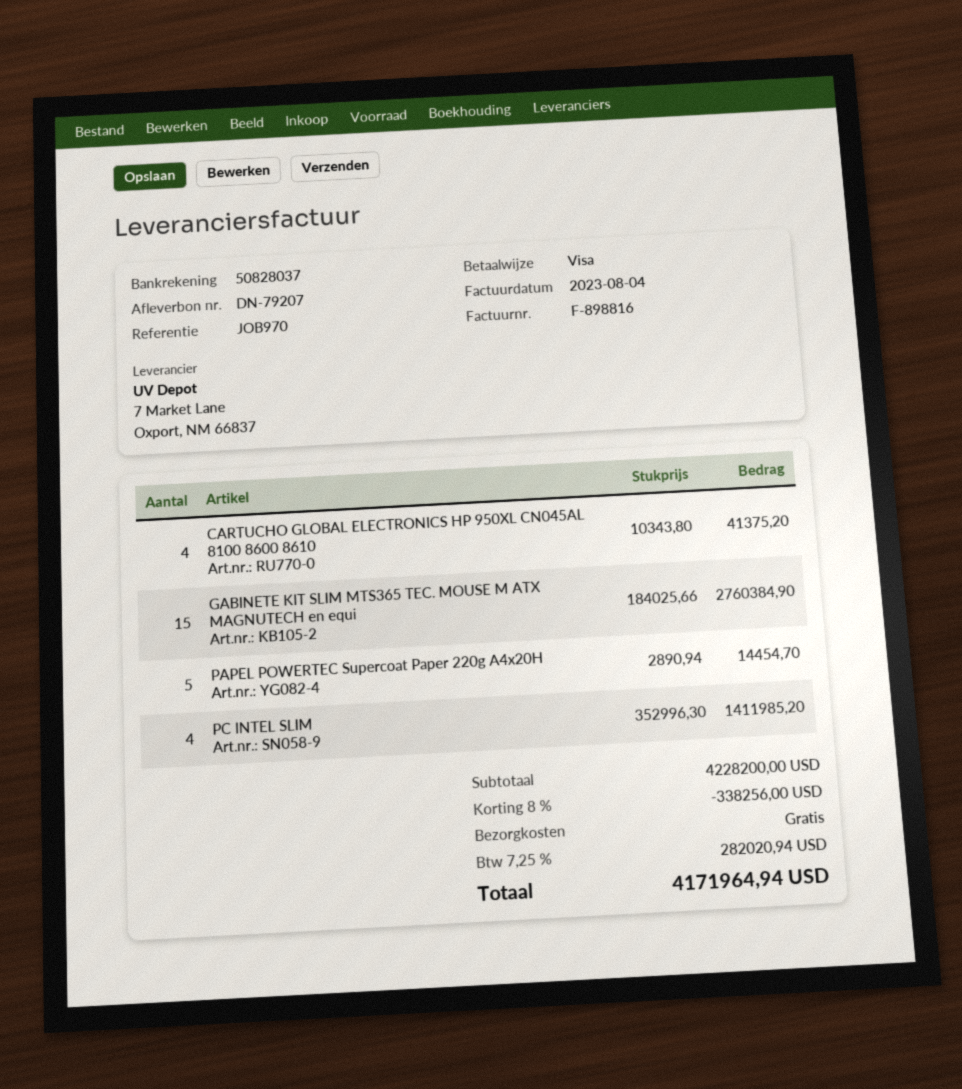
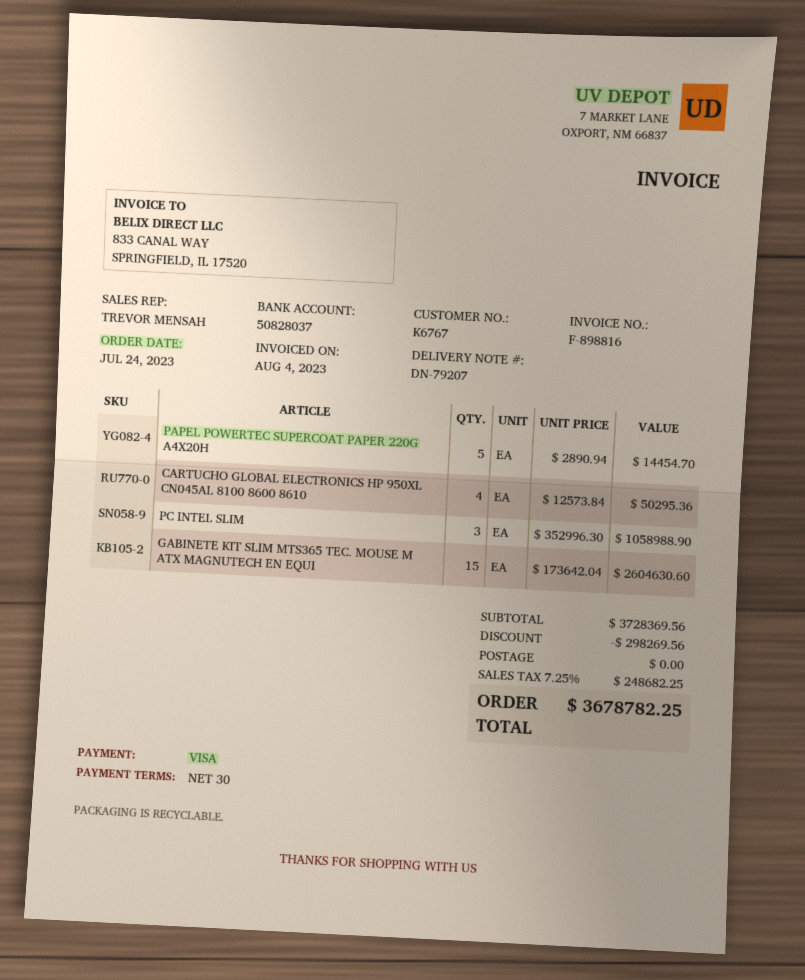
CARTUCHO GLOBAL ELECTRONICS HP 950XL CN045AL 8100 8600 8610: 4 x 10343.80 = 41375.20 -> 4 x 12573.84 = 50295.36
GABINETE KIT SLIM MTS365 TEC. MOUSE M ATX MAGNUTECH en equi: 15 x 184025.66 = 2760384.90 -> 15 x 173642.04 = 2604630.60
PC INTEL SLIM: 4 x 352996.30 = 1411985.20 -> 3 x 352996.30 = 1058988.90
subtotal: 4228200.00 -> 3728369.56
discount: 338256.00 -> 298269.56
tax: 7.25% = 282020.94 -> 7.25% = 248682.25
total: 4171964.94 -> 3678782.25

